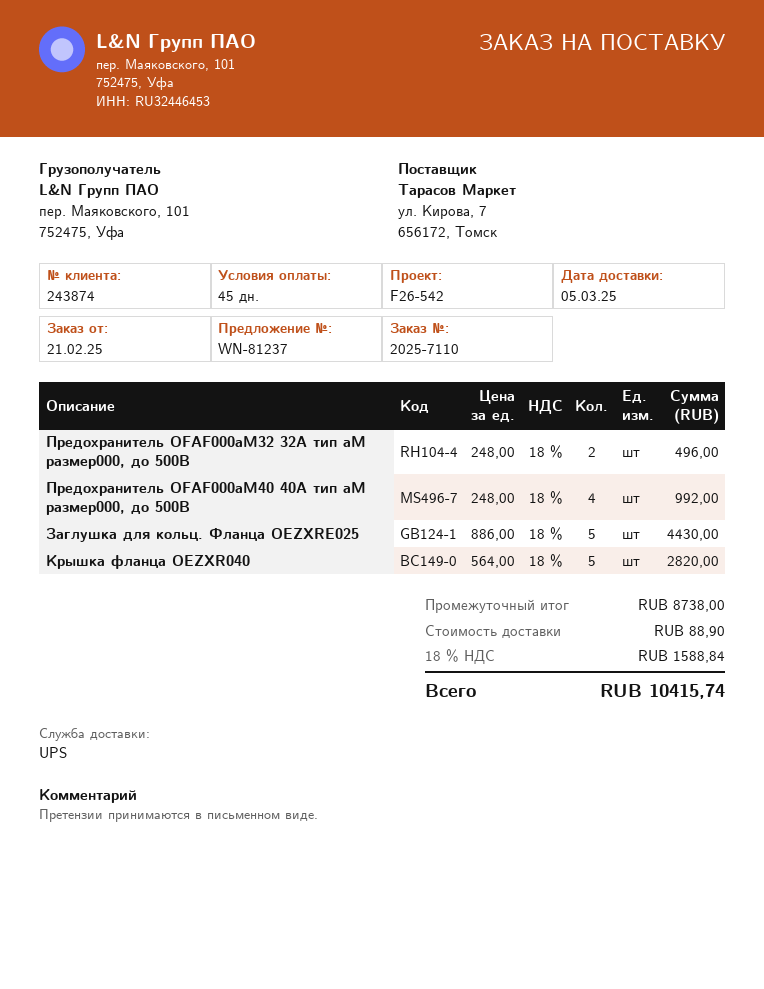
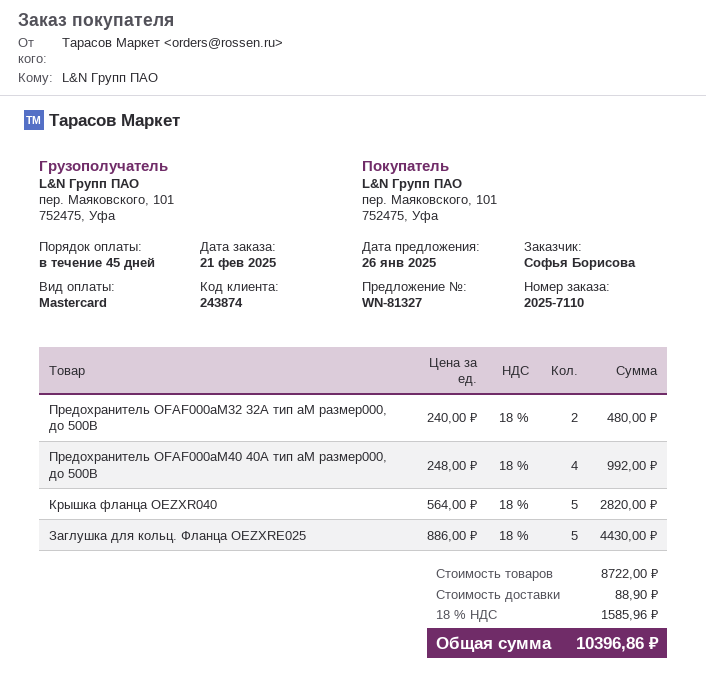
quote number: WN-81237 -> WN-81327
Предохранитель OFAF000aM32 32A тип аМ размер000, до 500В: 2 x 248.00 = 496.00 -> 2 x 240.00 = 480.00
subtotal: 8738.00 -> 8722.00
tax: 18% = 1588.84 -> 18% = 1585.96
total: 10415.74 -> 10396.86

